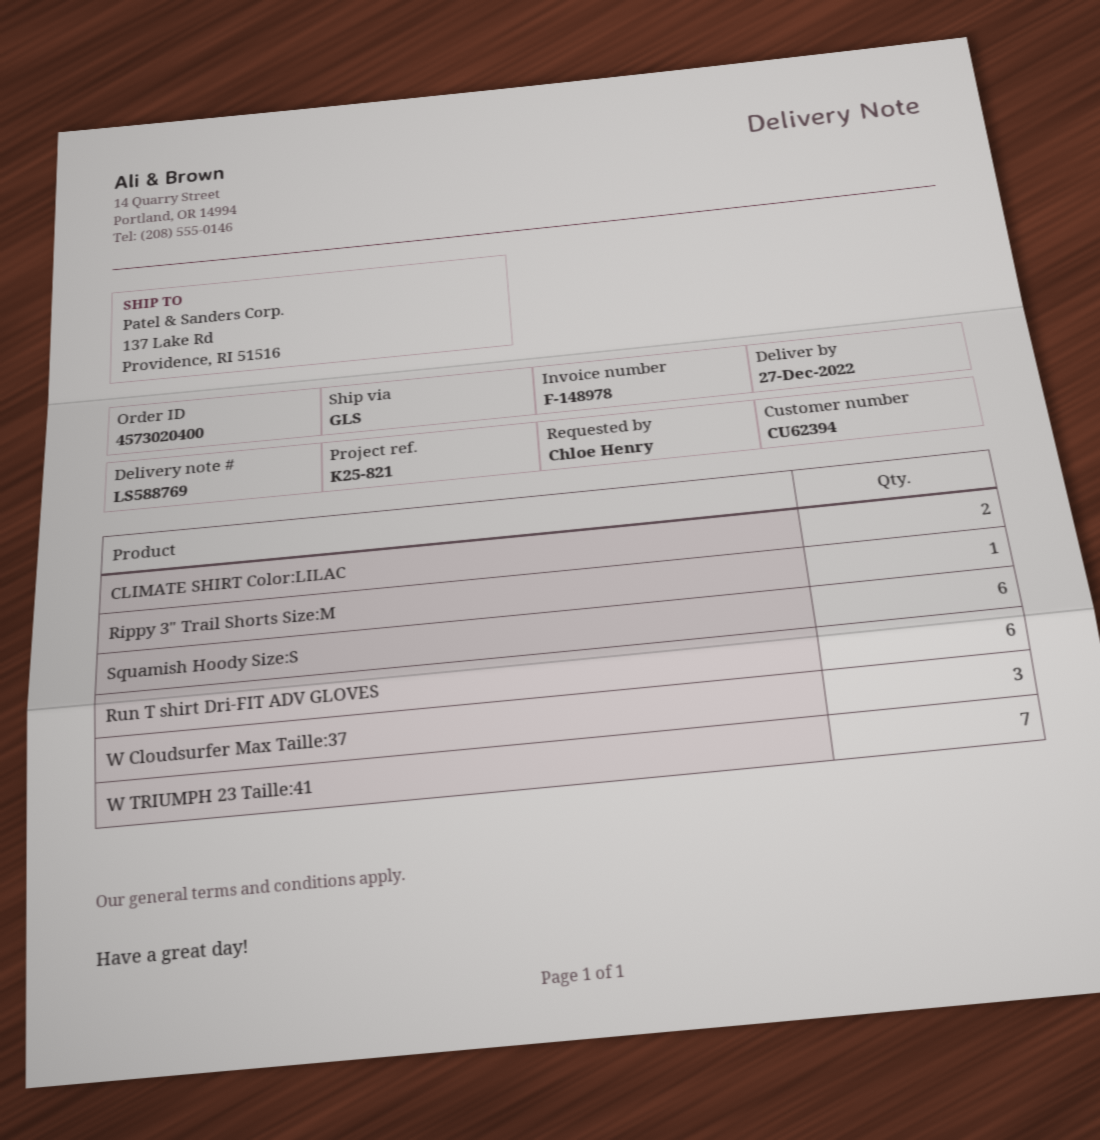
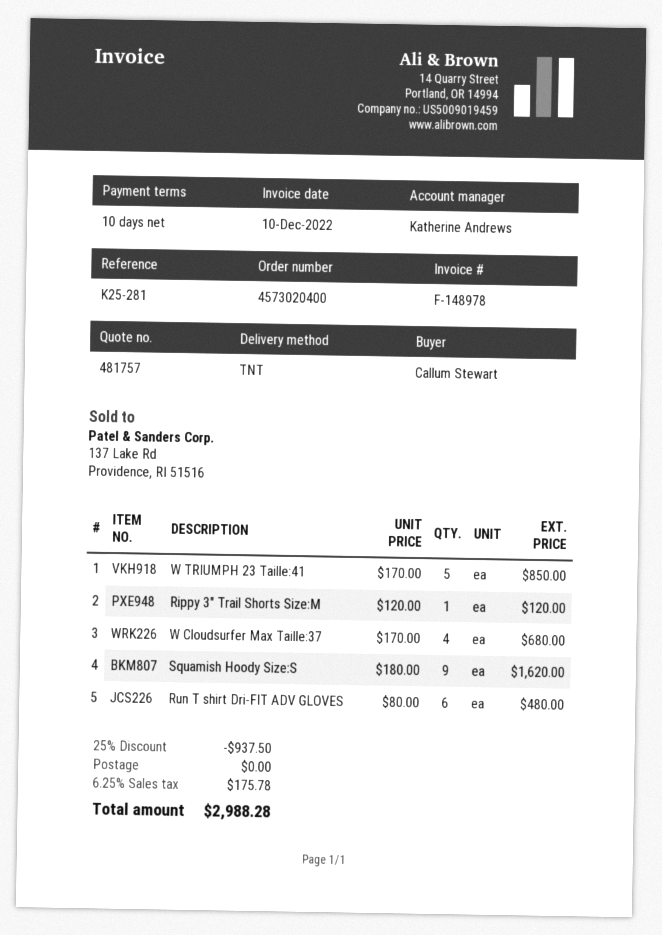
reference: K25-821 -> K25-281
ordered by: Chloe Henry -> Callum Stewart
shipping method: GLS -> TNT
CLIMATE SHIRT Color:LILAC: 2 -> none
Squamish Hoody Size:S: 6 -> 9
W Cloudsurfer Max Taille:37: 3 -> 4
W TRIUMPH 23 Taille:41: 7 -> 5

